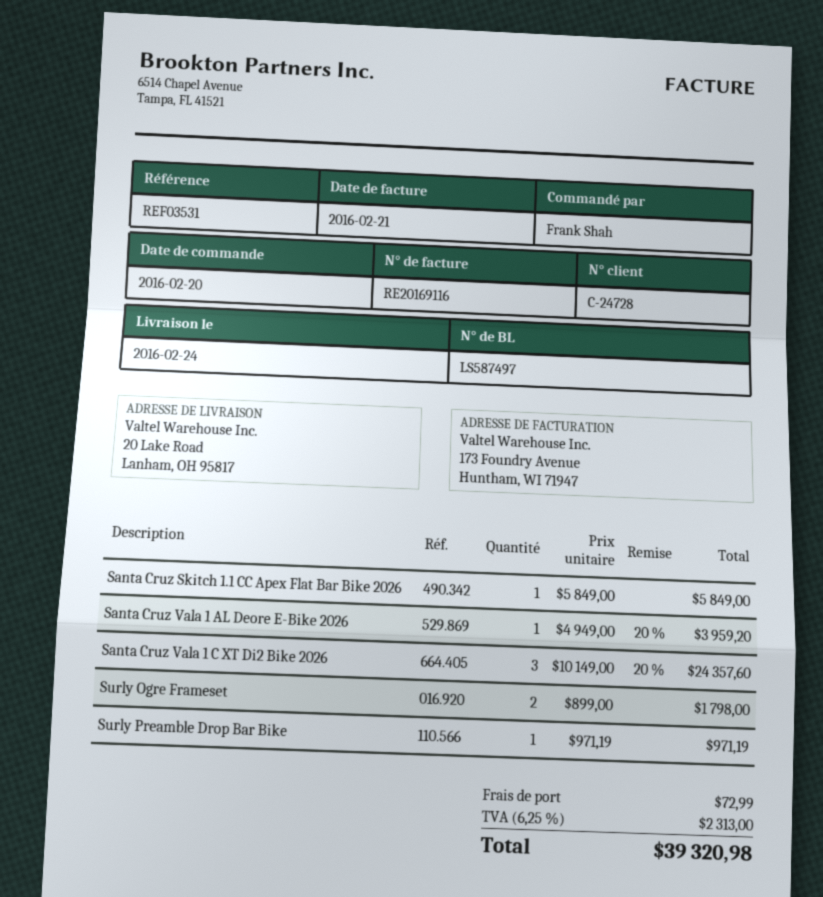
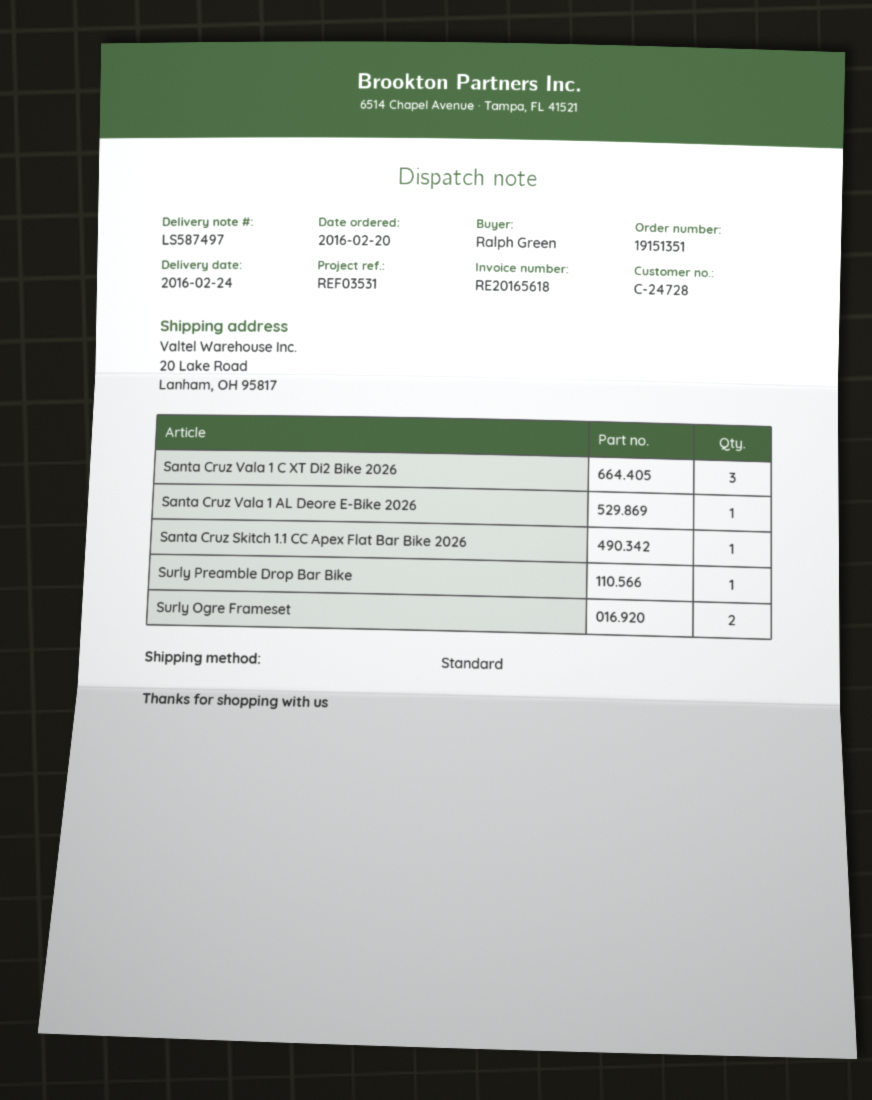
invoice number: RE20169116 -> RE20165618
ordered by: Frank Shah -> Ralph Green

